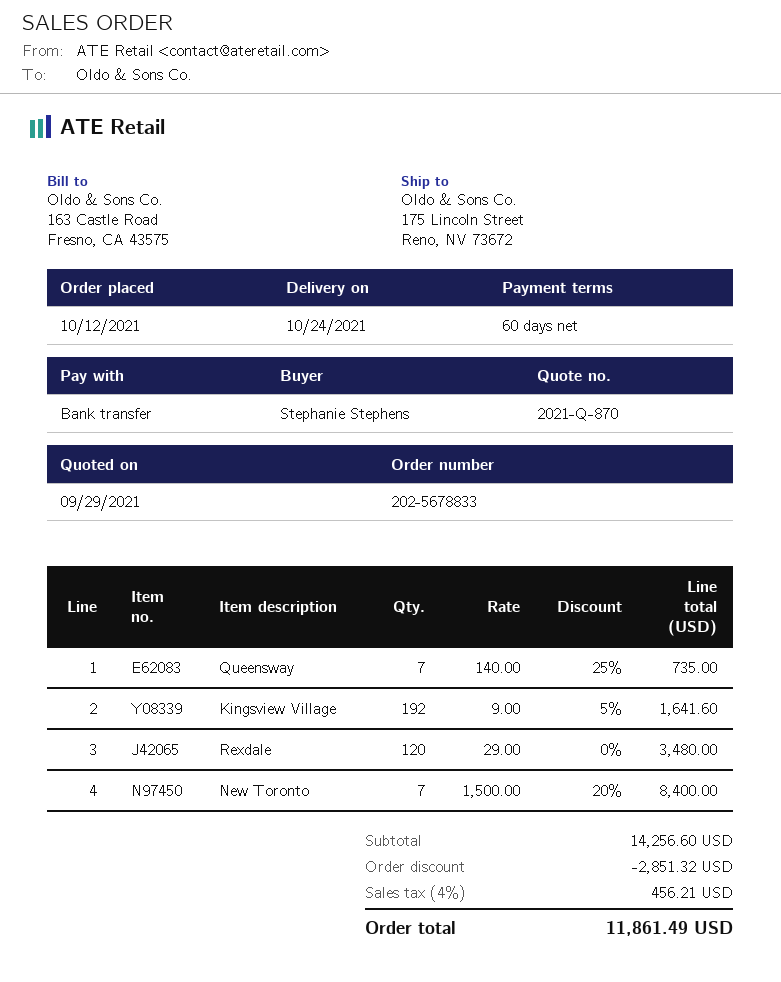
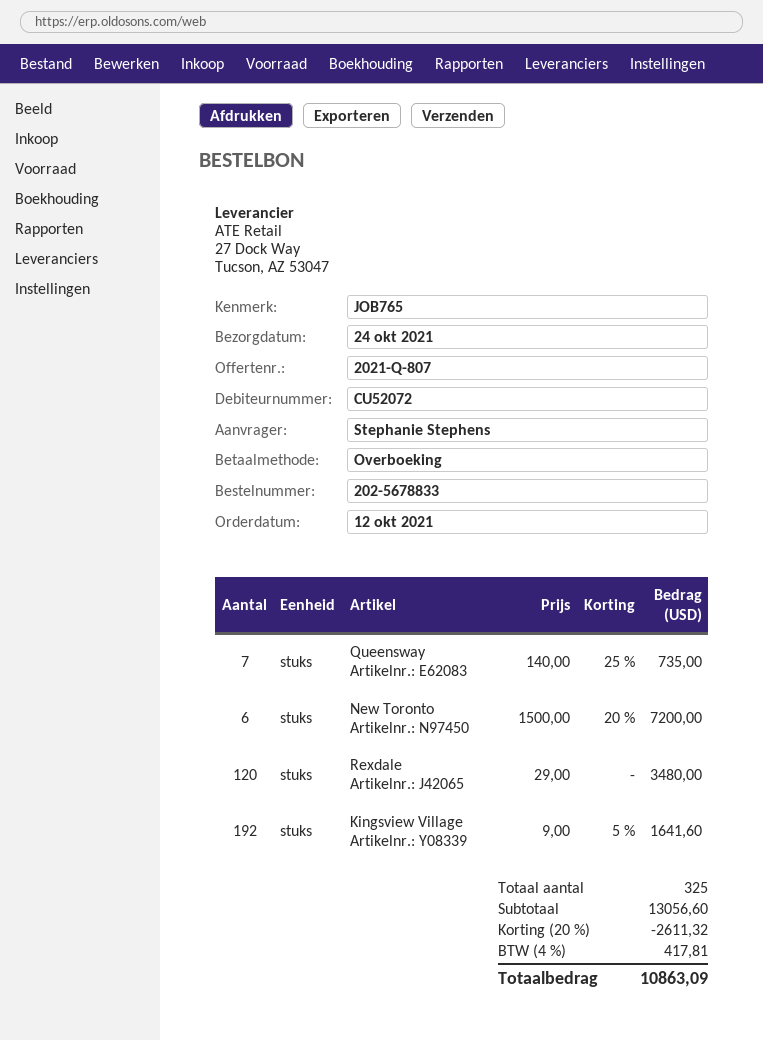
quote number: 2021-Q-870 -> 2021-Q-807
New Toronto: 7 x 1500.00 - 20% = 8400.00 -> 6 x 1500.00 - 20% = 7200.00
subtotal: 14256.60 -> 13056.60
discount: 2851.32 -> 2611.32
tax: 4% = 456.21 -> 4% = 417.81
total: 11861.49 -> 10863.09

